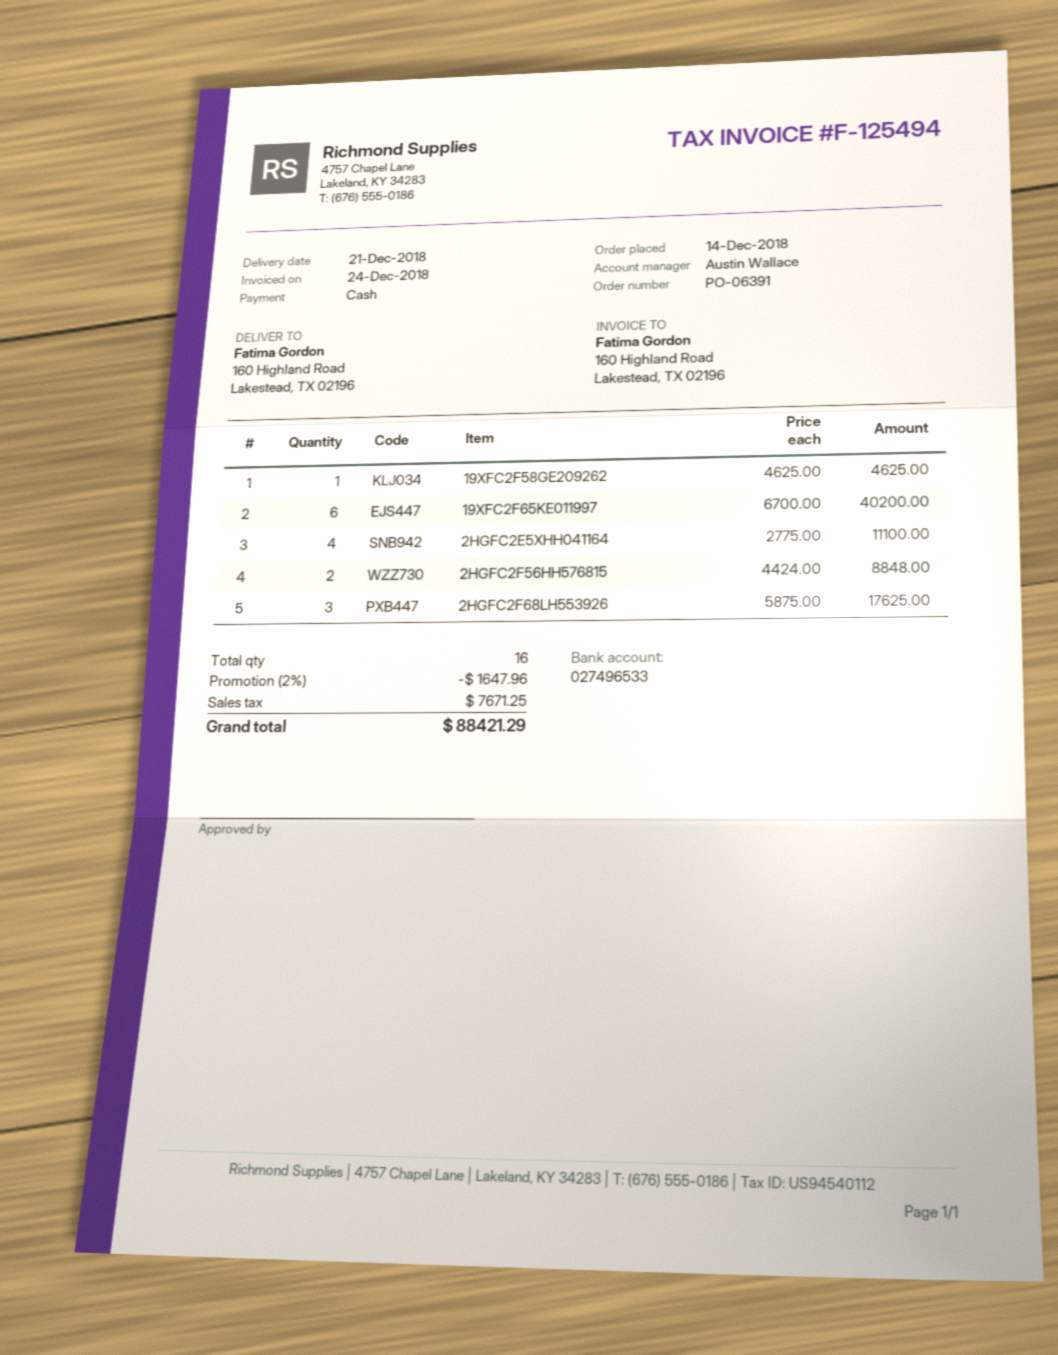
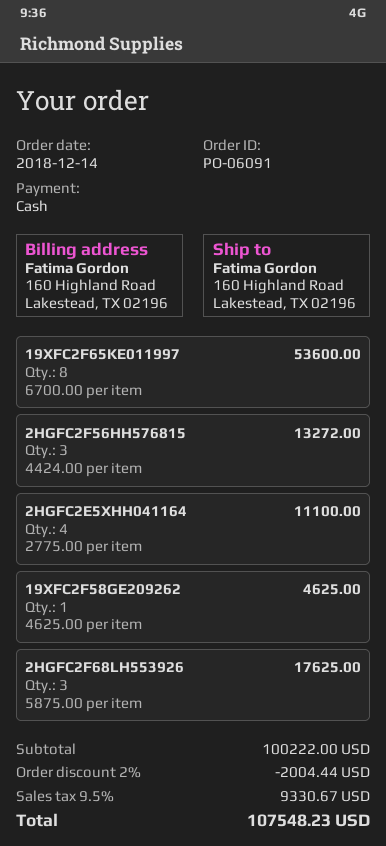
order number: PO-06391 -> PO-06091
19XFC2F65KE011997: 6 x 6700.00 = 40200.00 -> 8 x 6700.00 = 53600.00
2HGFC2F56HH576815: 2 x 4424.00 = 8848.00 -> 3 x 4424.00 = 13272.00
discount: 2% = 1647.96 -> 2% = 2004.44
tax: 7671.25 -> 9330.67
total: 88421.29 -> 107548.23

